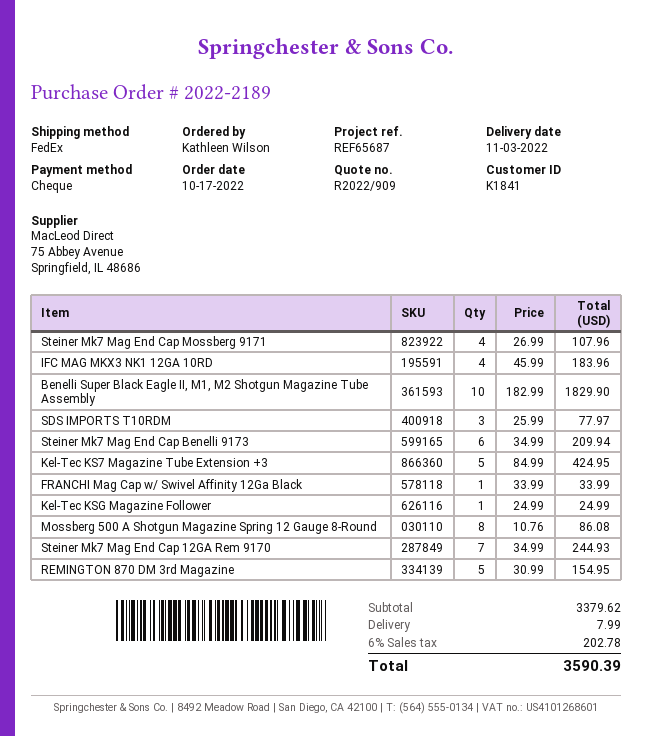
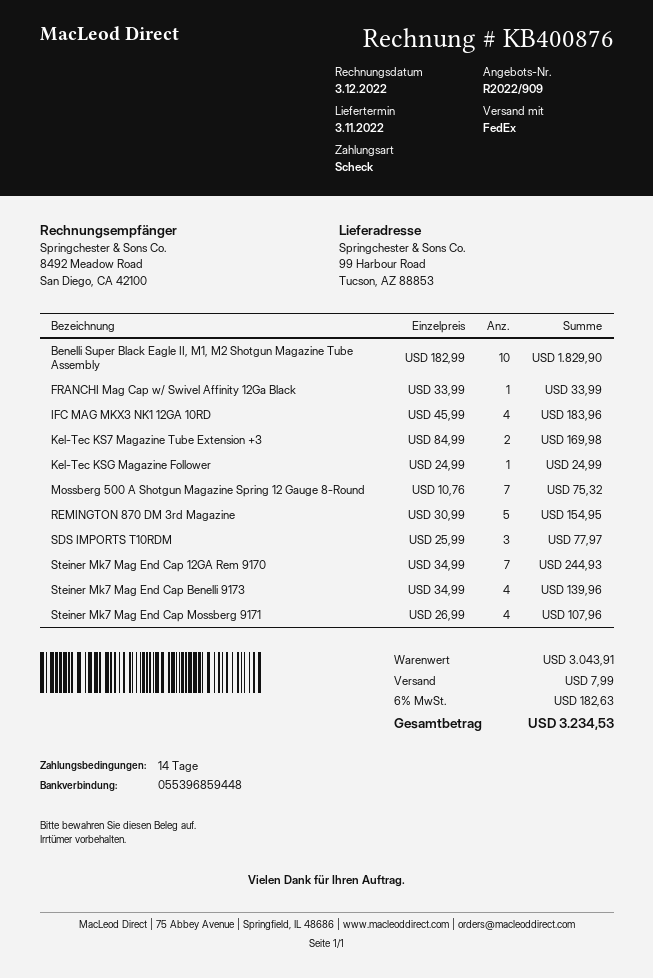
Steiner Mk7 Mag End Cap Benelli 9173: 6 x 34.99 = 209.94 -> 4 x 34.99 = 139.96
Kel-Tec KS7 Magazine Tube Extension +3: 5 x 84.99 = 424.95 -> 2 x 84.99 = 169.98
Mossberg 500 A Shotgun Magazine Spring 12 Gauge 8-Round: 8 x 10.76 = 86.08 -> 7 x 10.76 = 75.32
subtotal: 3379.62 -> 3043.91
tax: 6% = 202.78 -> 6% = 182.63
total: 3590.39 -> 3234.53

